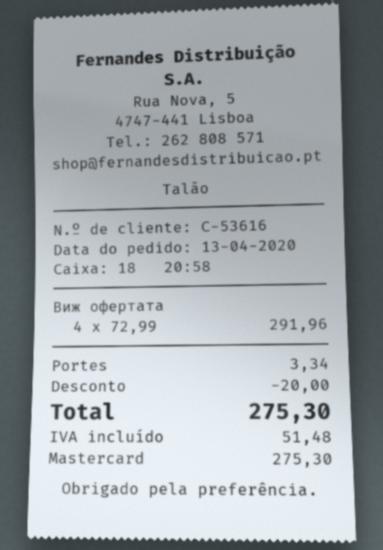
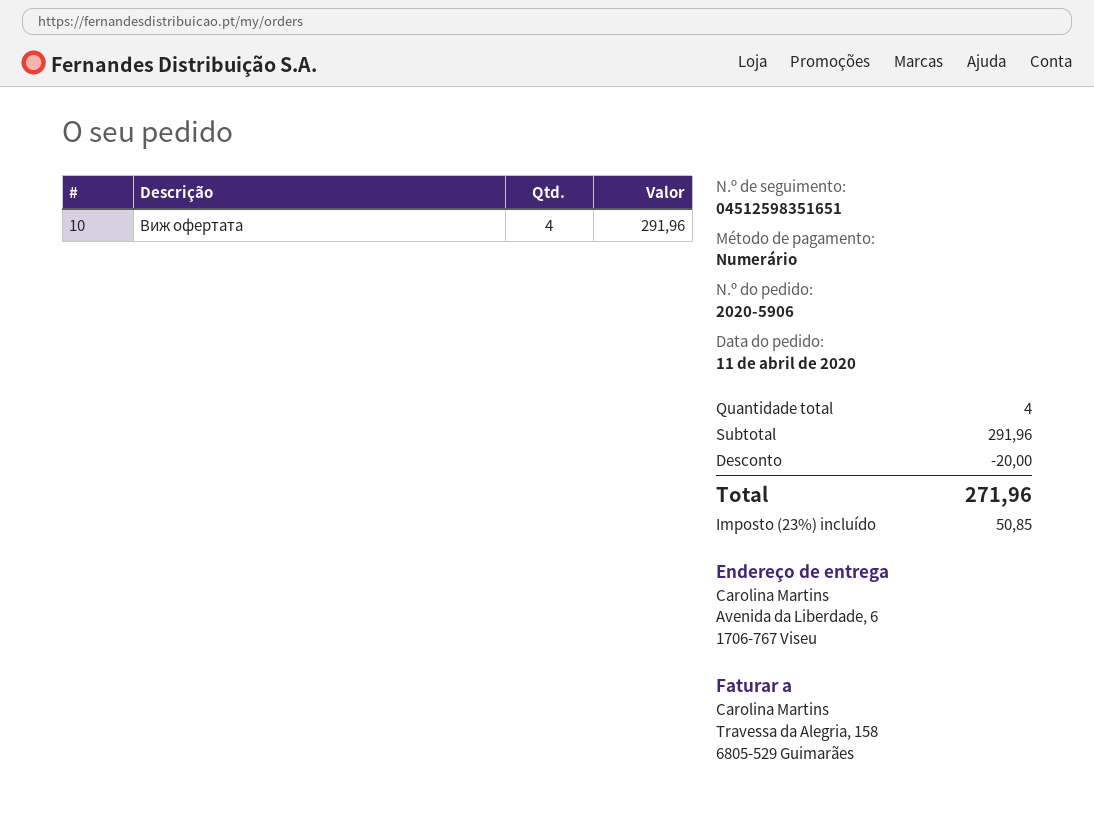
order date: 2020-04-13 -> 2020-04-11
payment method: Mastercard -> cash
shipping: 3.34 -> none
tax: 51.48 -> 50.85
total: 275.30 -> 271.96

